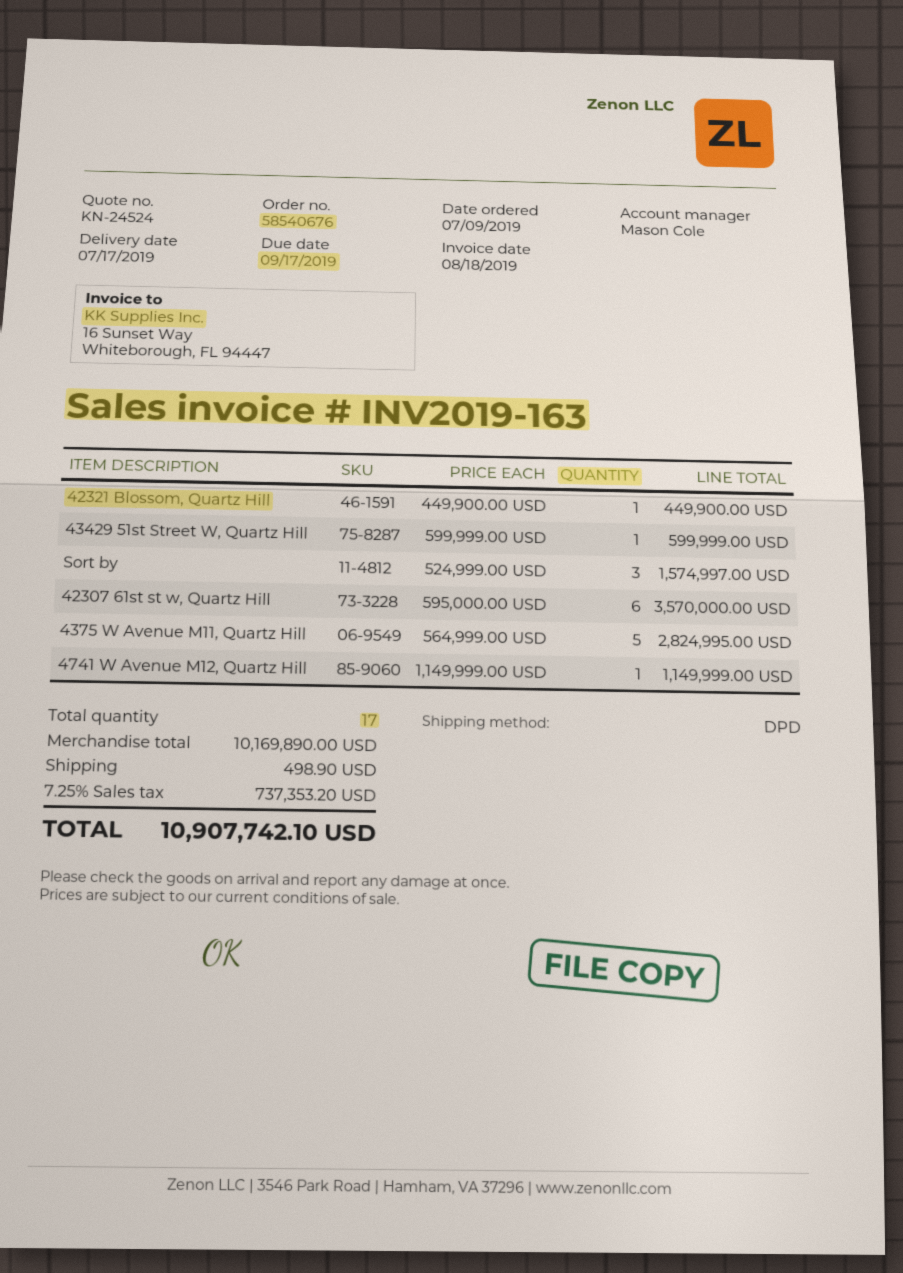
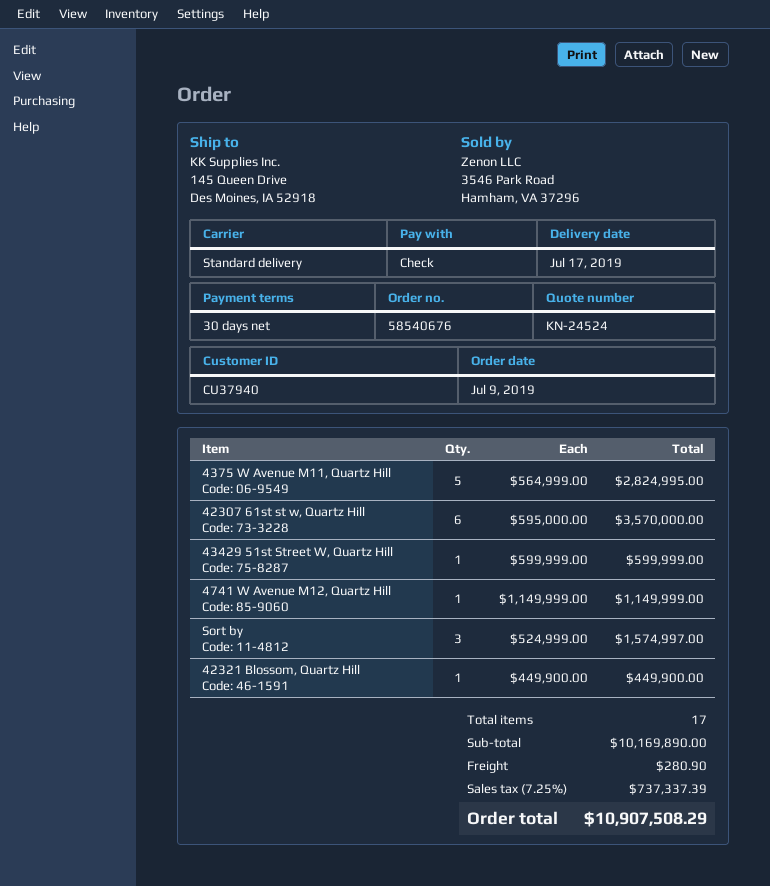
shipping method: DPD -> standard
shipping: 498.90 -> 280.90
tax: 7.25% = 737353.20 -> 7.25% = 737337.39
total: 10907742.10 -> 10907508.29

